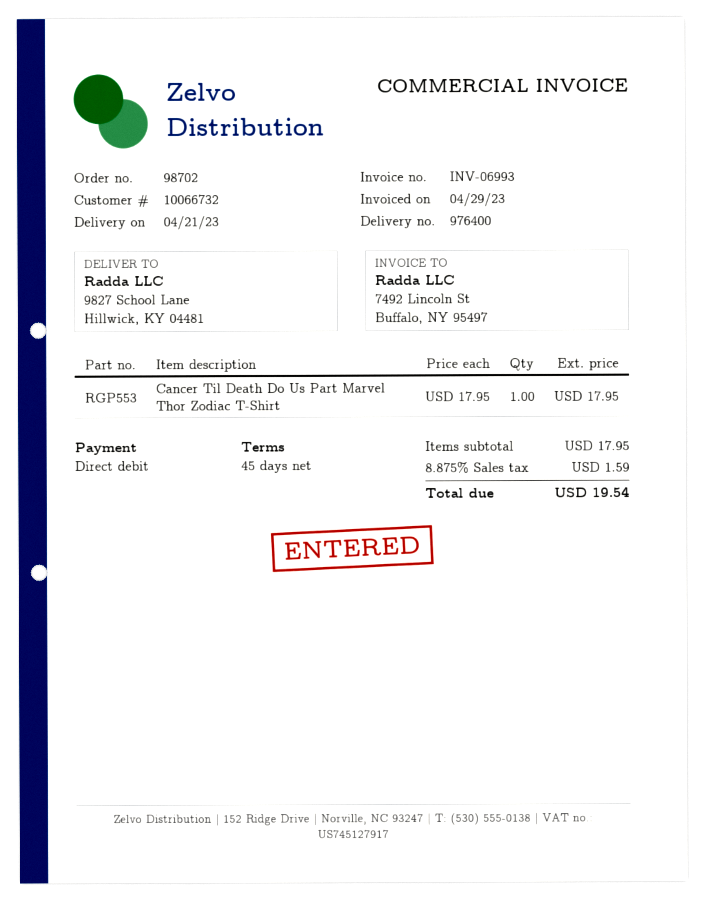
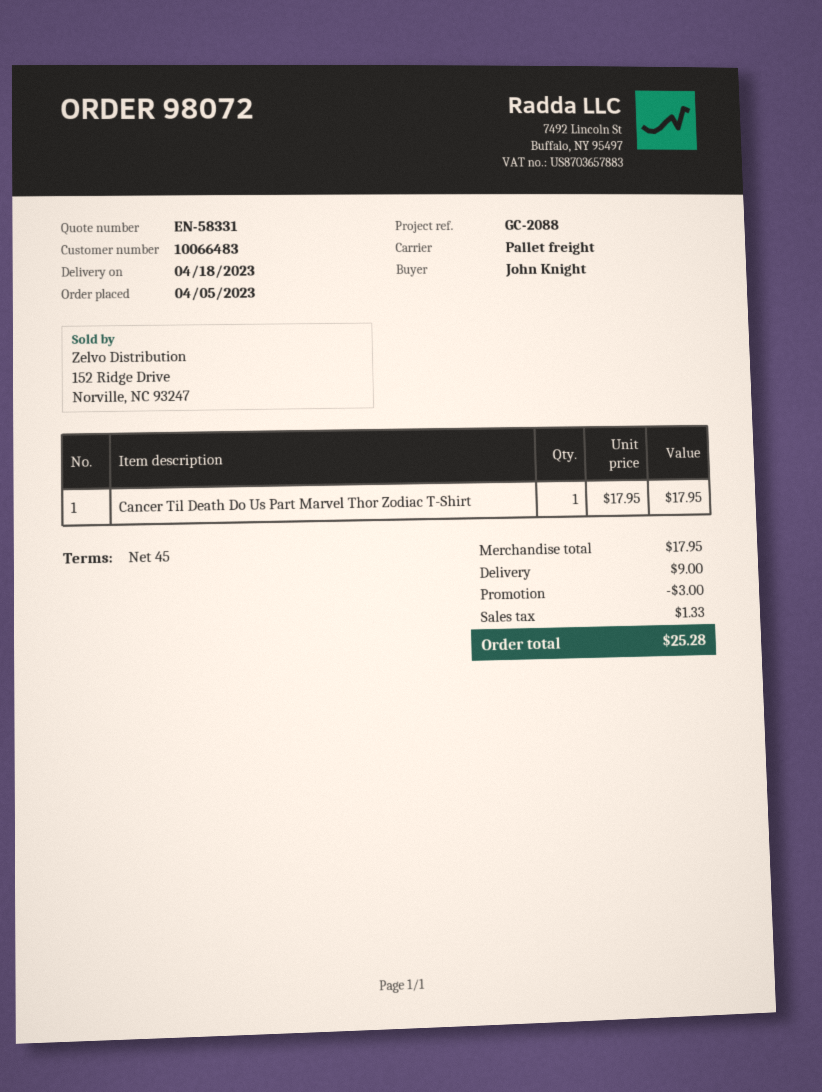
order number: 98702 -> 98072
delivery date: 2023-04-21 -> 2023-04-18
customer number: 10066732 -> 10066483
discount: none -> 3.00
shipping: none -> 9.00
tax: 1.59 -> 1.33
total: 19.54 -> 25.28

